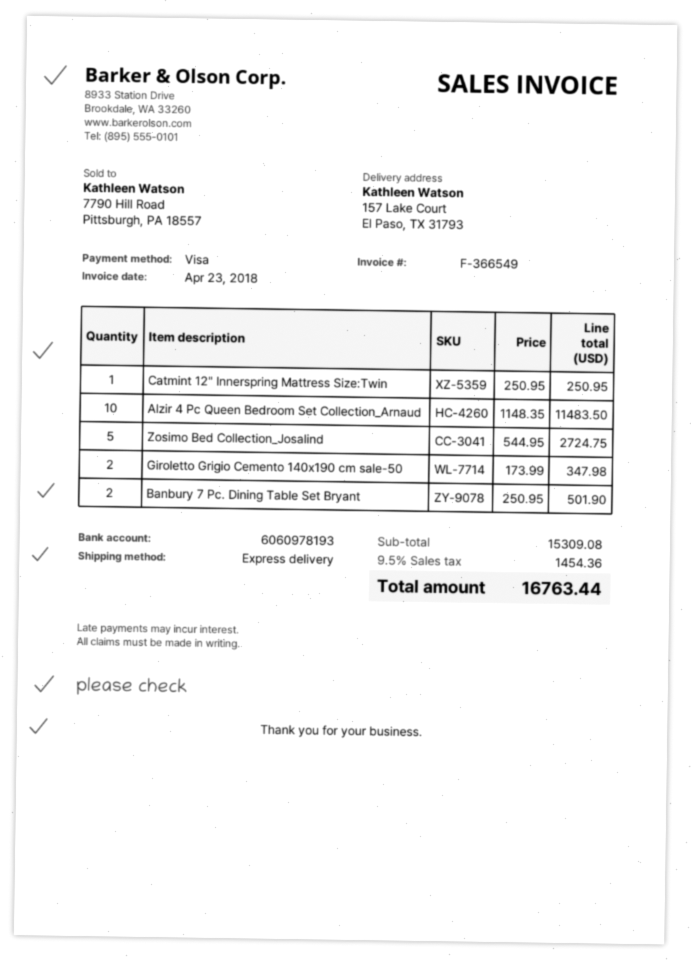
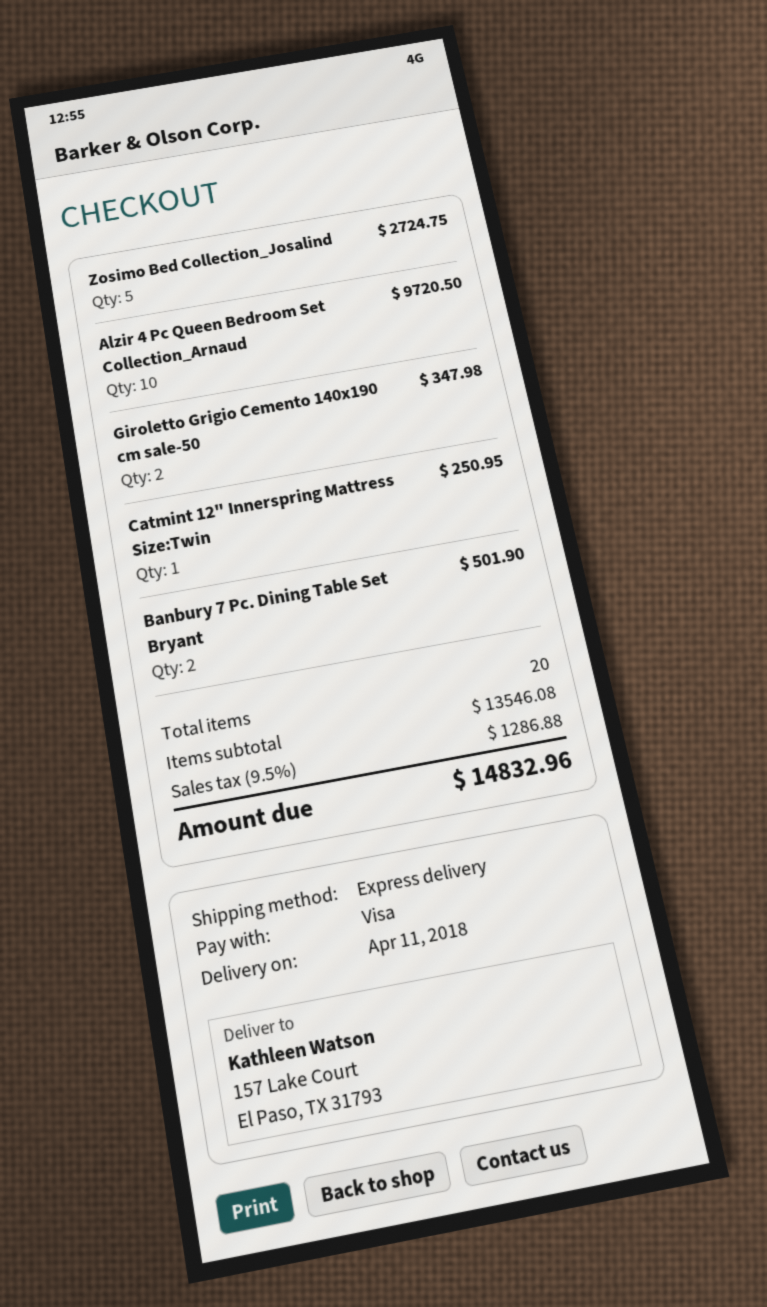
Alzir 4 Pc Queen Bedroom Set Collection_Arnaud: 10 for 11483.50 -> 10 for 9720.50
subtotal: 15309.08 -> 13546.08
tax: 9.5% = 1454.36 -> 9.5% = 1286.88
total: 16763.44 -> 14832.96

